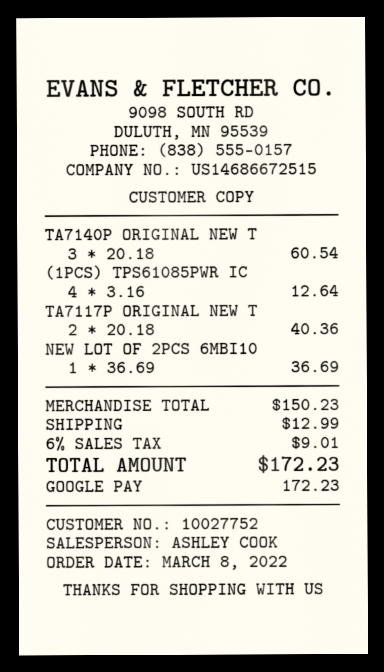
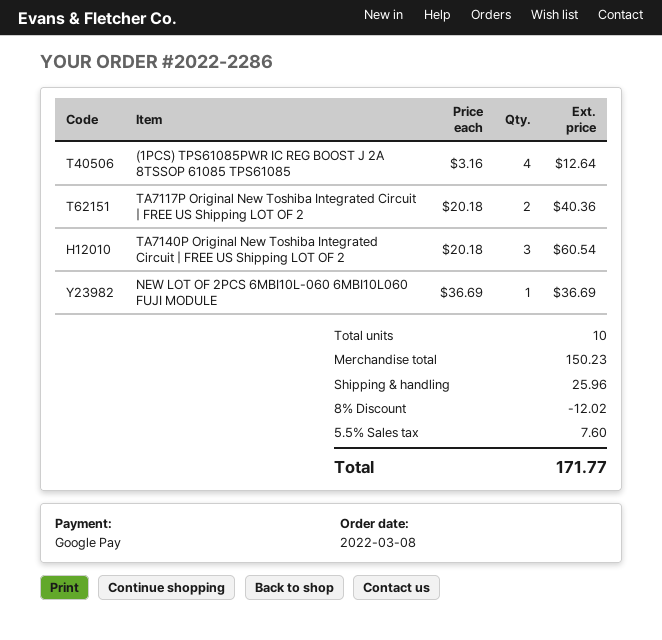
discount: none -> 8% = 12.02
shipping: 12.99 -> 25.96
tax: 6% = 9.01 -> 5.5% = 7.60
total: 172.23 -> 171.77

